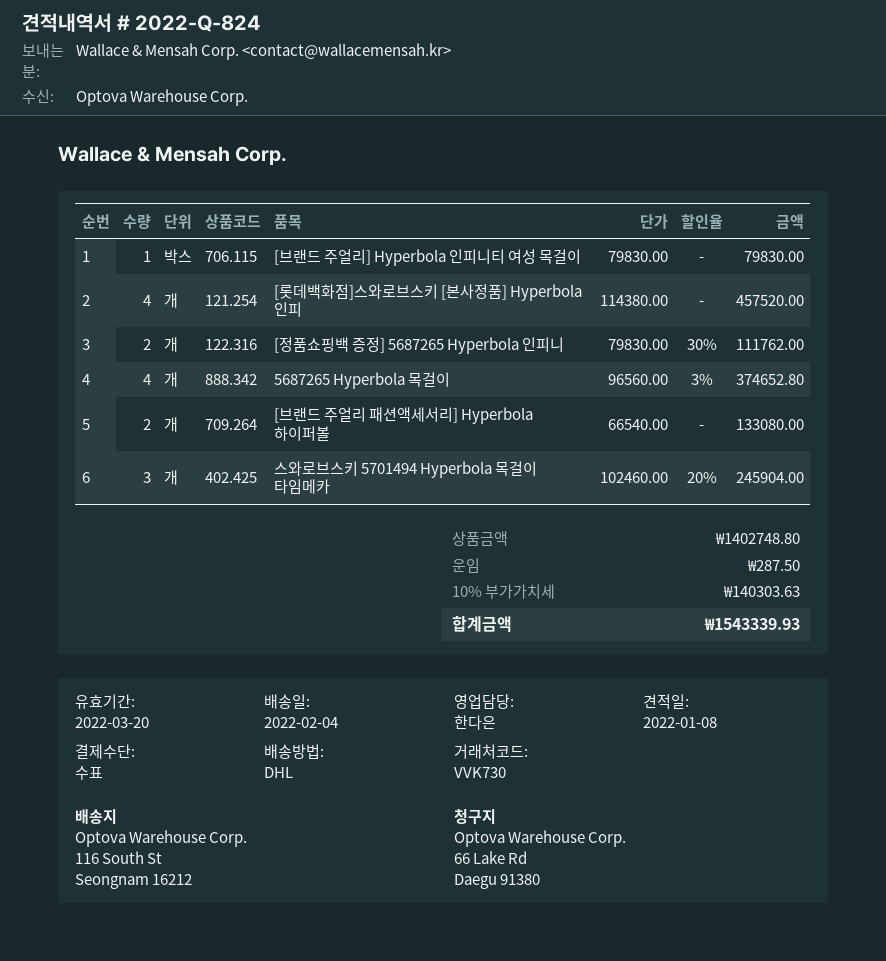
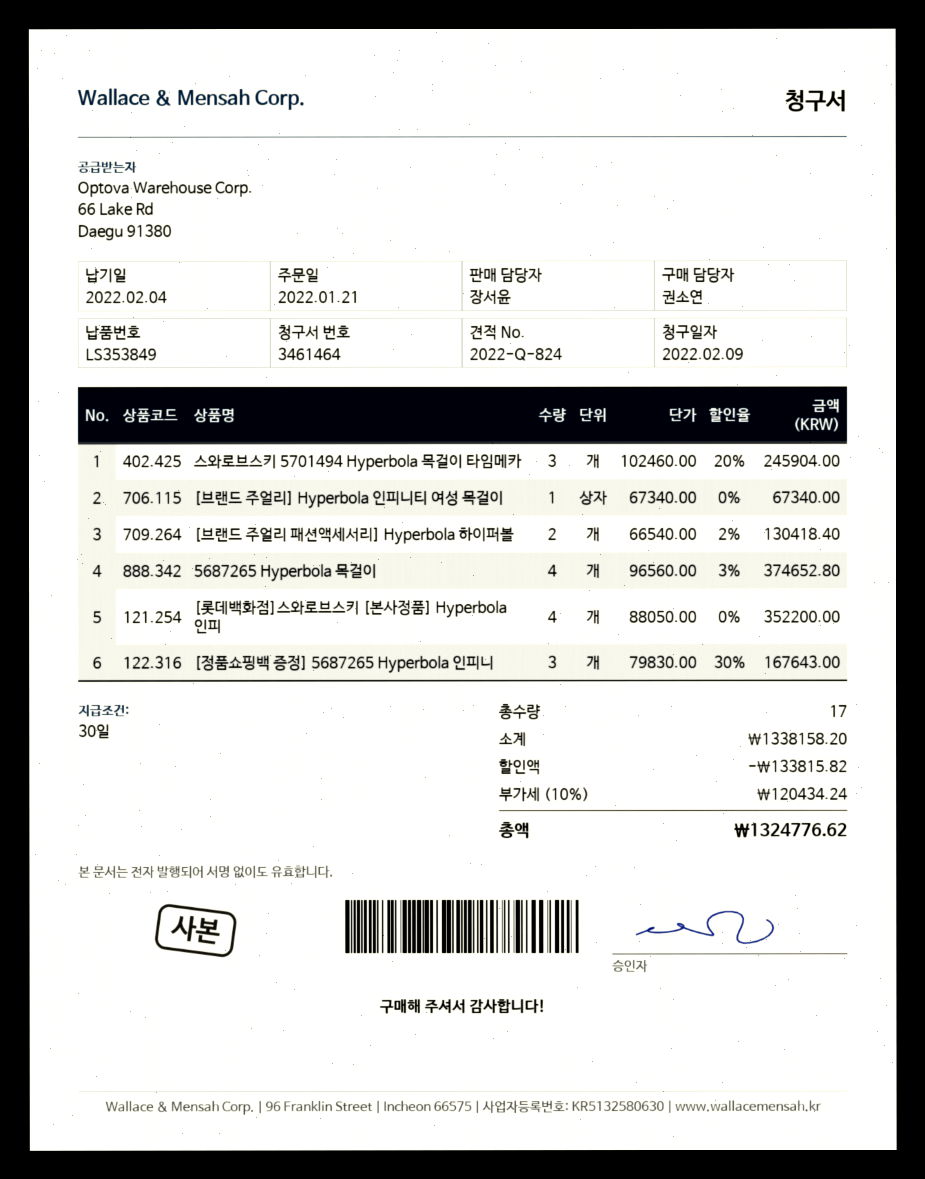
sales rep: 한다은 -> 장서윤
[브랜드 주얼리] Hyperbola 인피니티 여성 목걸이: 1 x 79830.00 = 79830.00 -> 1 x 67340.00 = 67340.00
[롯데백화점]스와로브스키 [본사정품] Hyperbola 인피: 4 x 114380.00 = 457520.00 -> 4 x 88050.00 = 352200.00
[정품쇼핑백 증정] 5687265 Hyperbola 인피니: 2 x 79830.00 - 30% = 111762.00 -> 3 x 79830.00 - 30% = 167643.00
[브랜드 주얼리 패션액세서리] Hyperbola 하이퍼볼: 2 x 66540.00 = 133080.00 -> 2 x 66540.00 - 2% = 130418.40
subtotal: 1402748.80 -> 1338158.20
discount: none -> 133815.82
shipping: 287.50 -> none
tax: 10% = 140303.63 -> 10% = 120434.24
total: 1543339.93 -> 1324776.62

